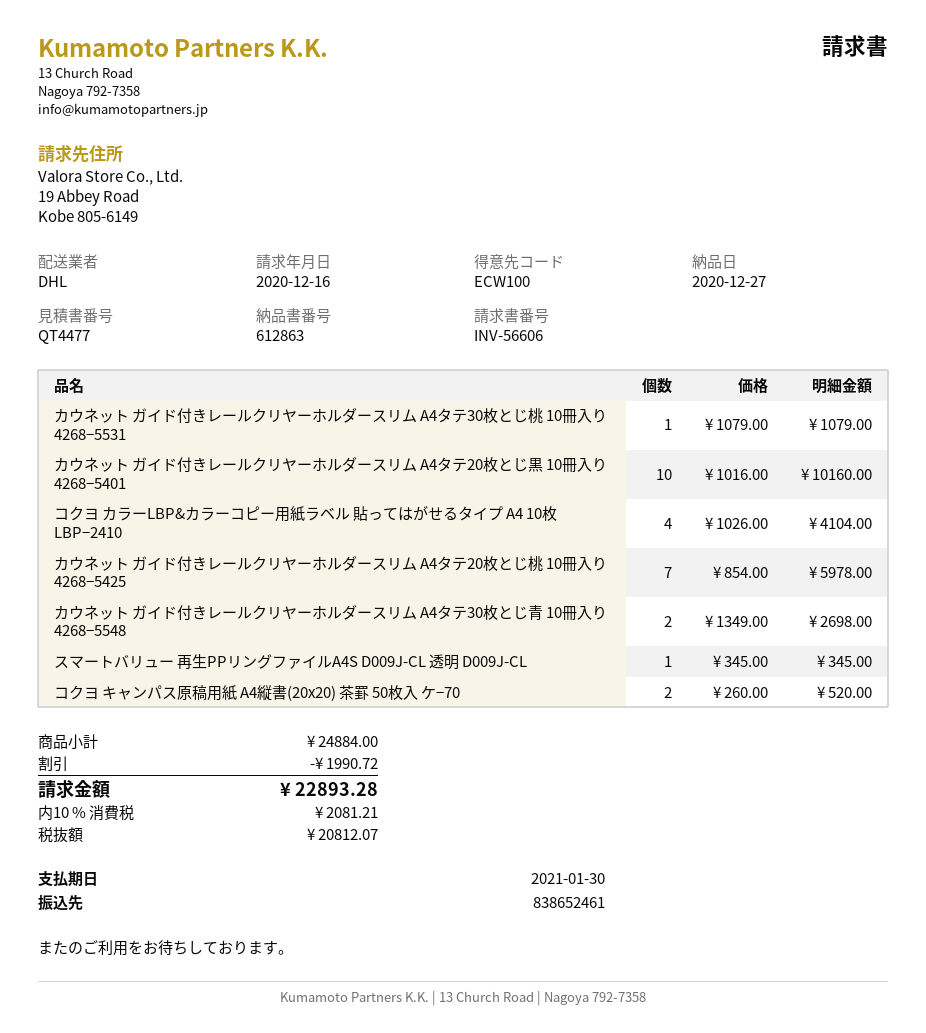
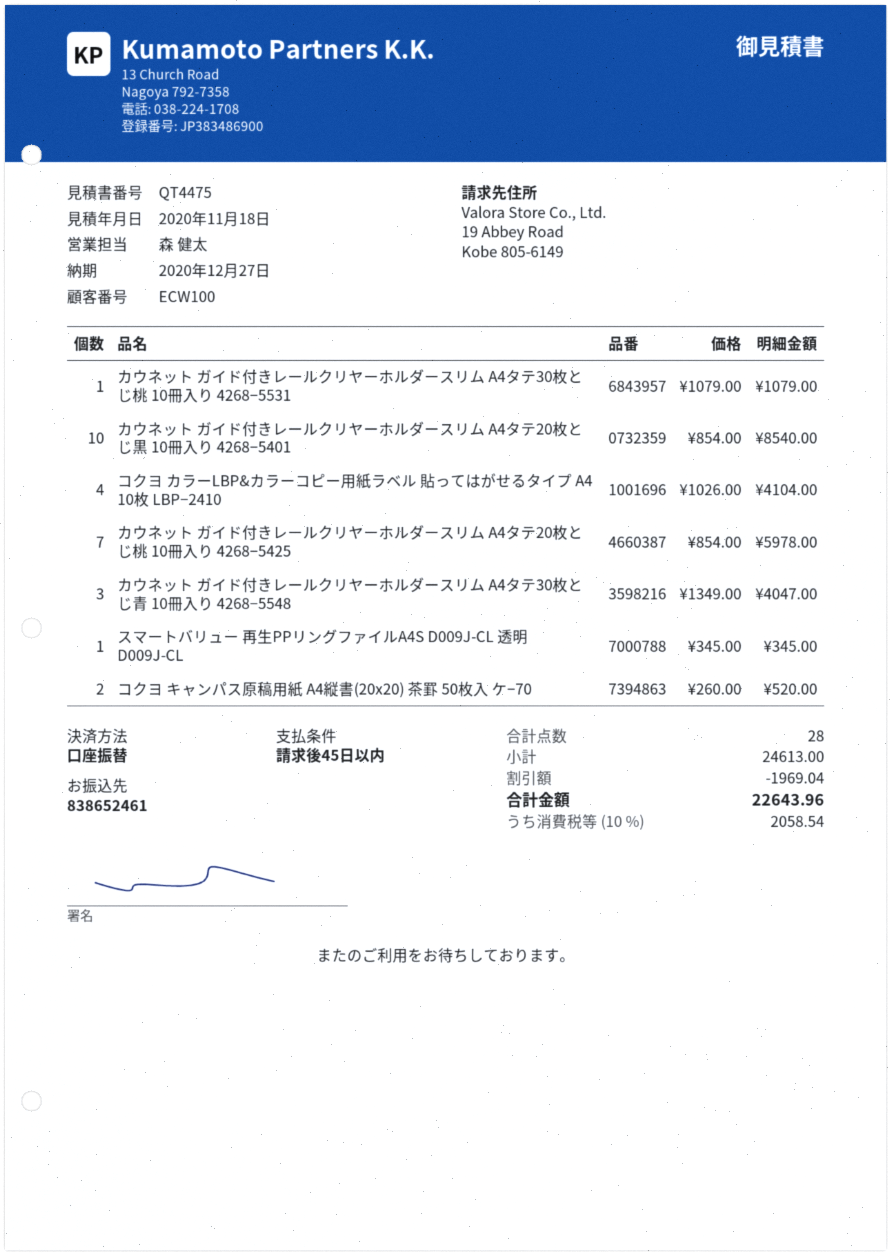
quote number: QT4477 -> QT4475
カウネット ガイド付きレールクリヤーホルダースリム A4タテ20枚とじ黒 10冊入り 4268−5401: 10 x 1016.00 = 10160.00 -> 10 x 854.00 = 8540.00
カウネット ガイド付きレールクリヤーホルダースリム A4タテ30枚とじ青 10冊入り 4268−5548: 2 x 1349.00 = 2698.00 -> 3 x 1349.00 = 4047.00
subtotal: 24884.00 -> 24613.00
discount: 1990.72 -> 1969.04
tax: 10% = 2081.21 -> 10% = 2058.54
total: 22893.28 -> 22643.96

